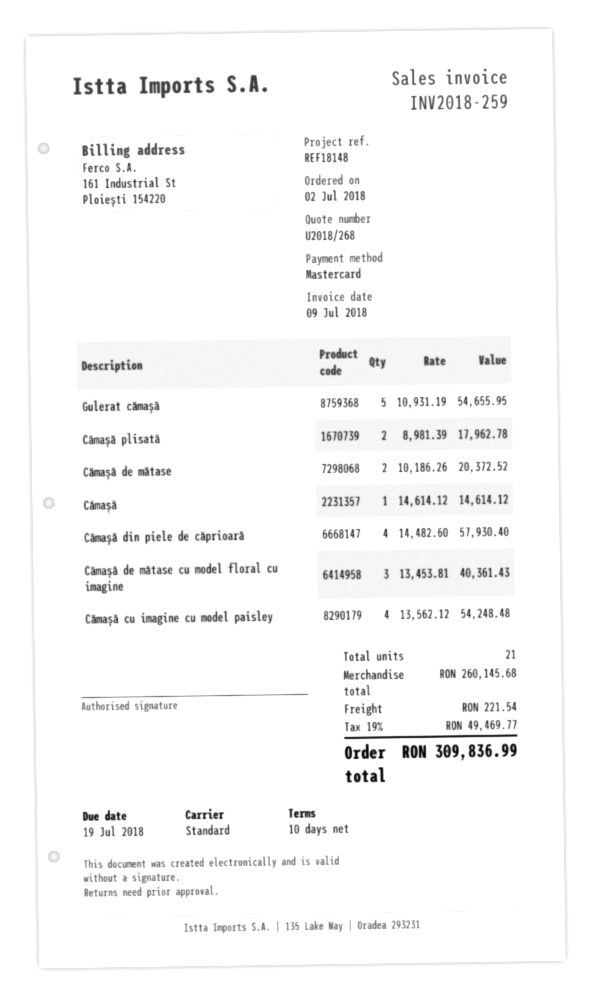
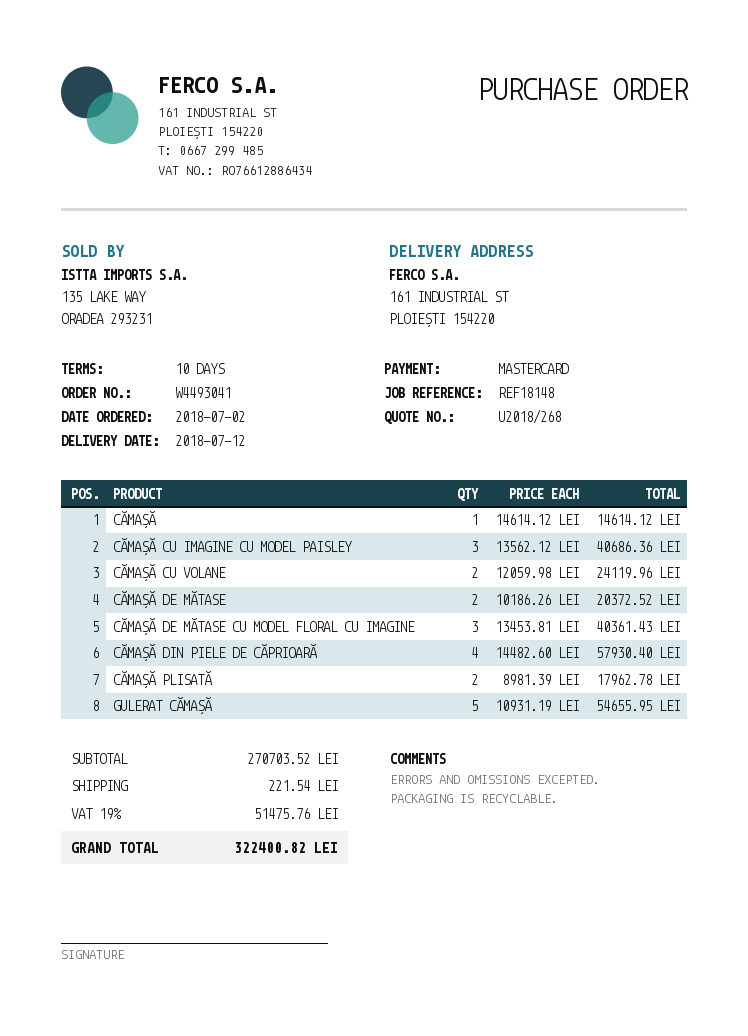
Cămașă cu imagine cu model paisley: 4 x 13562.12 = 54248.48 -> 3 x 13562.12 = 40686.36
CĂMAȘĂ CU VOLANE: none -> 2 x 12059.98 = 24119.96
subtotal: 260145.68 -> 270703.52
tax: 19% = 49469.77 -> 19% = 51475.76
total: 309836.99 -> 322400.82

